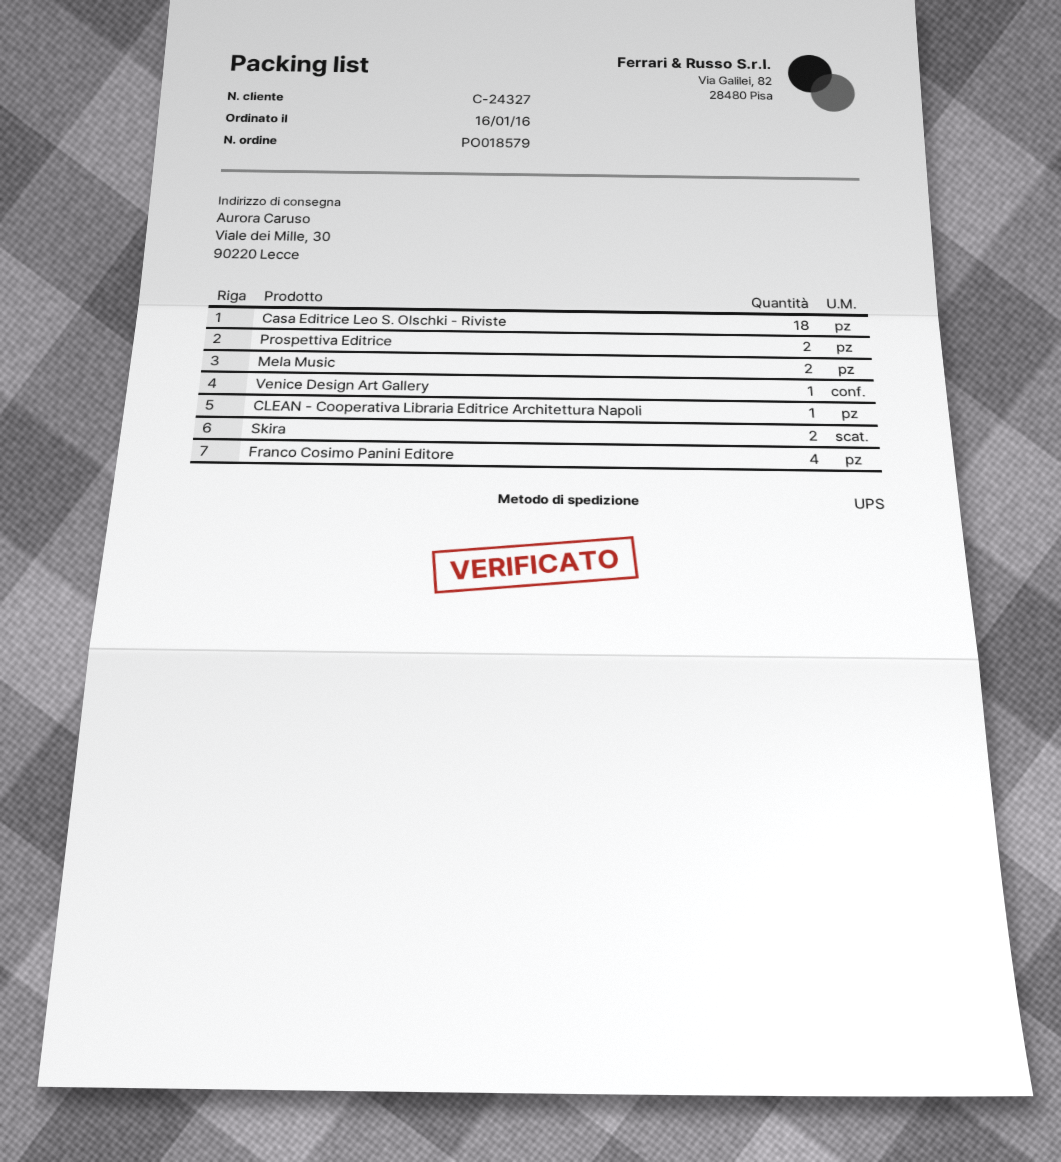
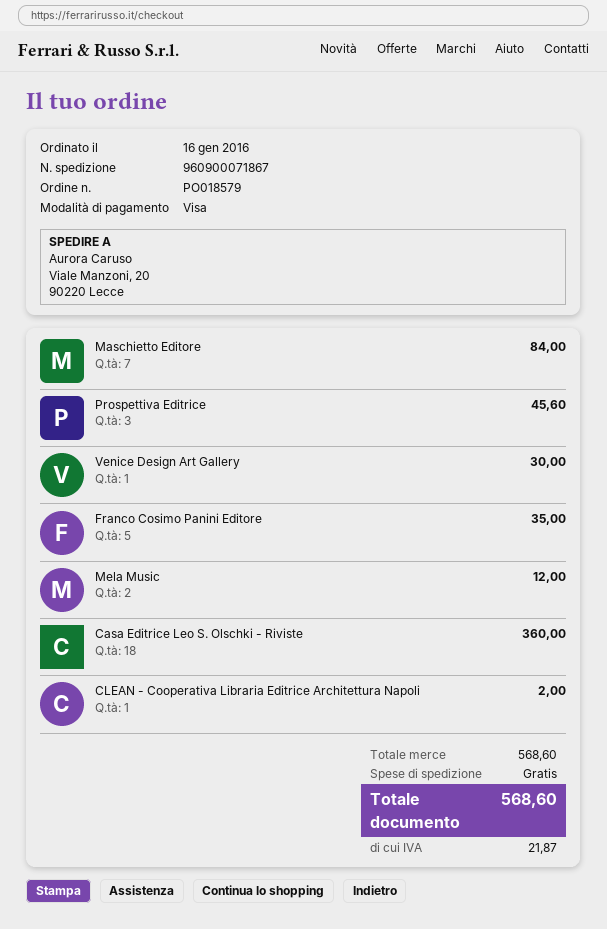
ship to: Viale dei Mille, 30, 90220 Lecce -> Viale Manzoni, 20, 90220 Lecce
Prospettiva Editrice: 2 -> 3
Skira: 2 -> none
Franco Cosimo Panini Editore: 4 -> 5
Maschietto Editore: none -> 7

